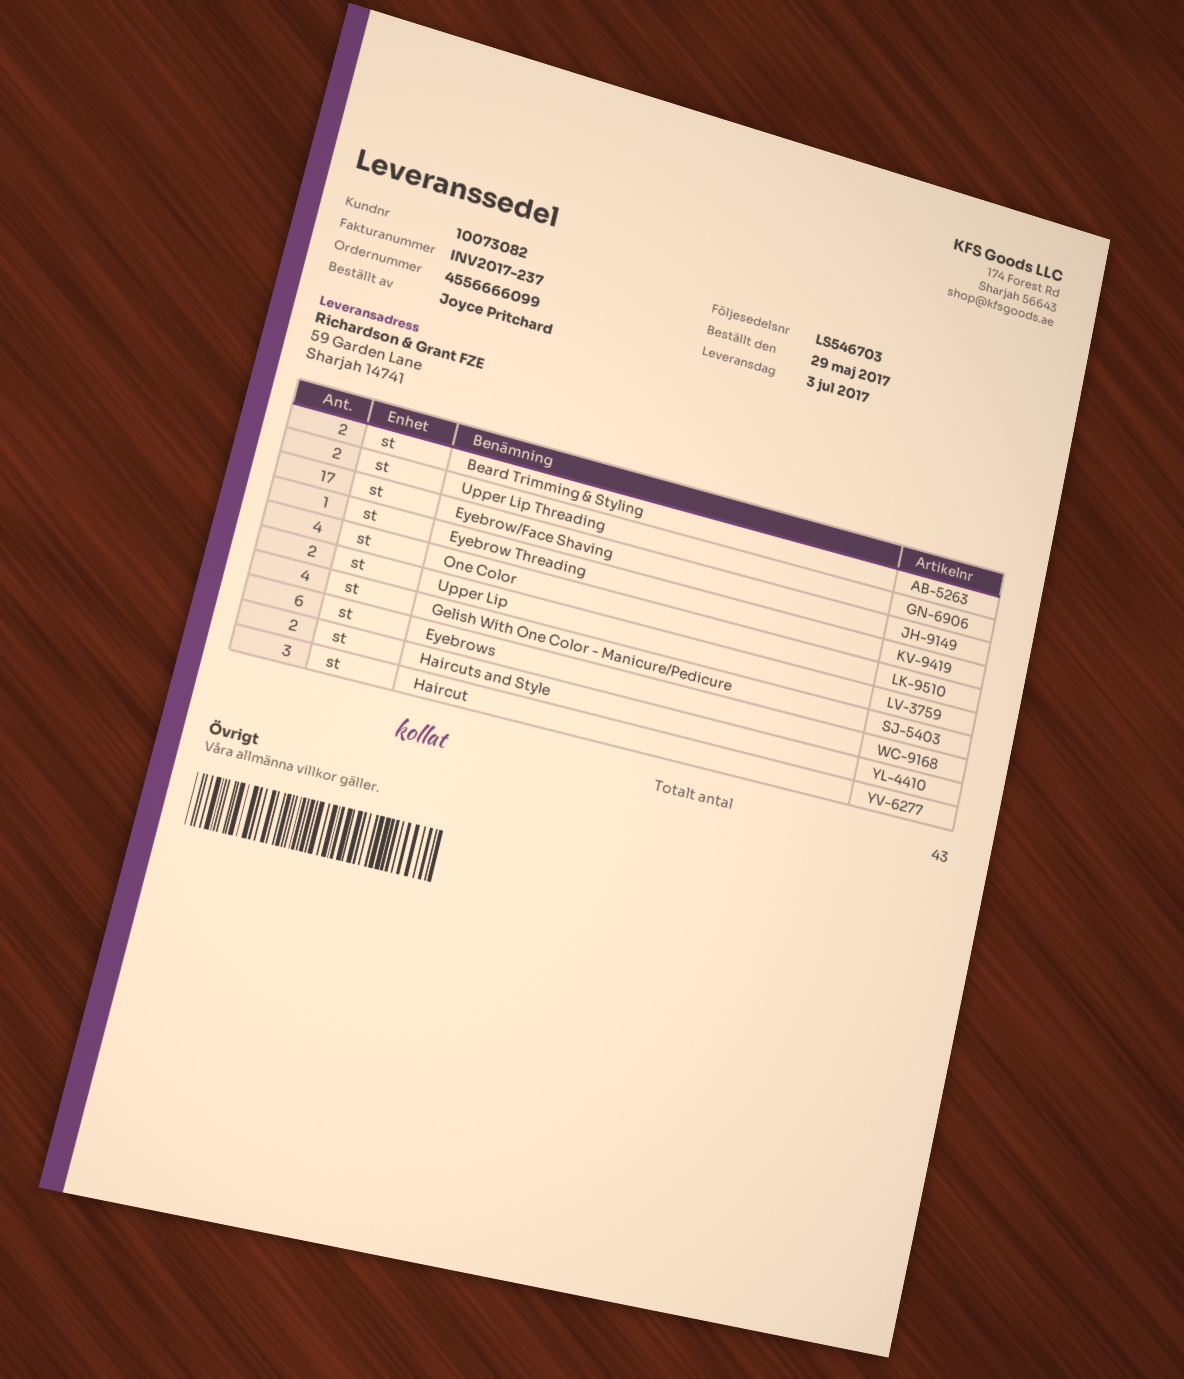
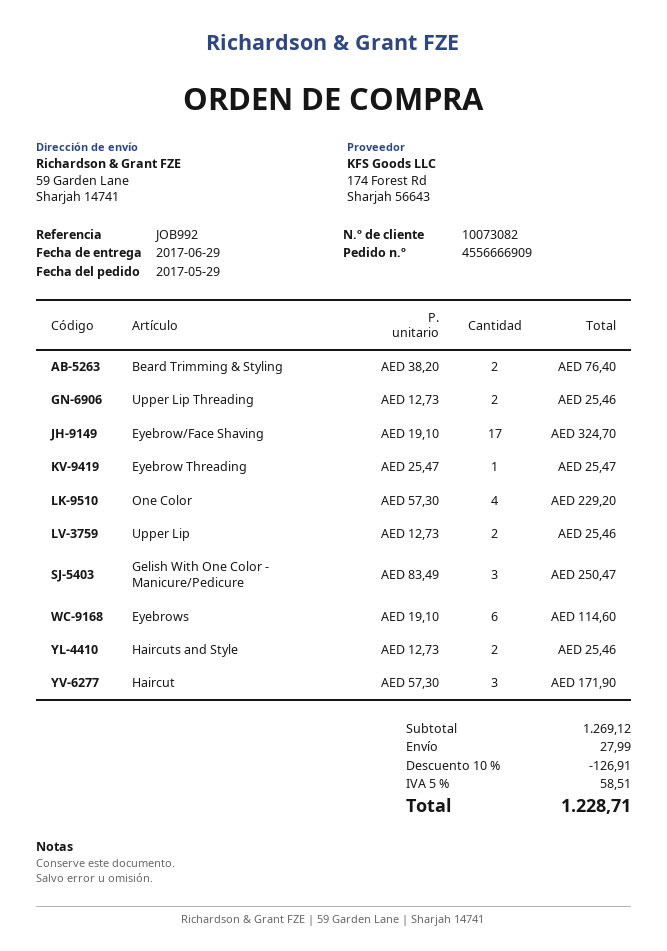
order number: 4556666099 -> 4556666909
delivery date: 2017-07-03 -> 2017-06-29
Gelish With One Color - Manicure/Pedicure: 4 -> 3

